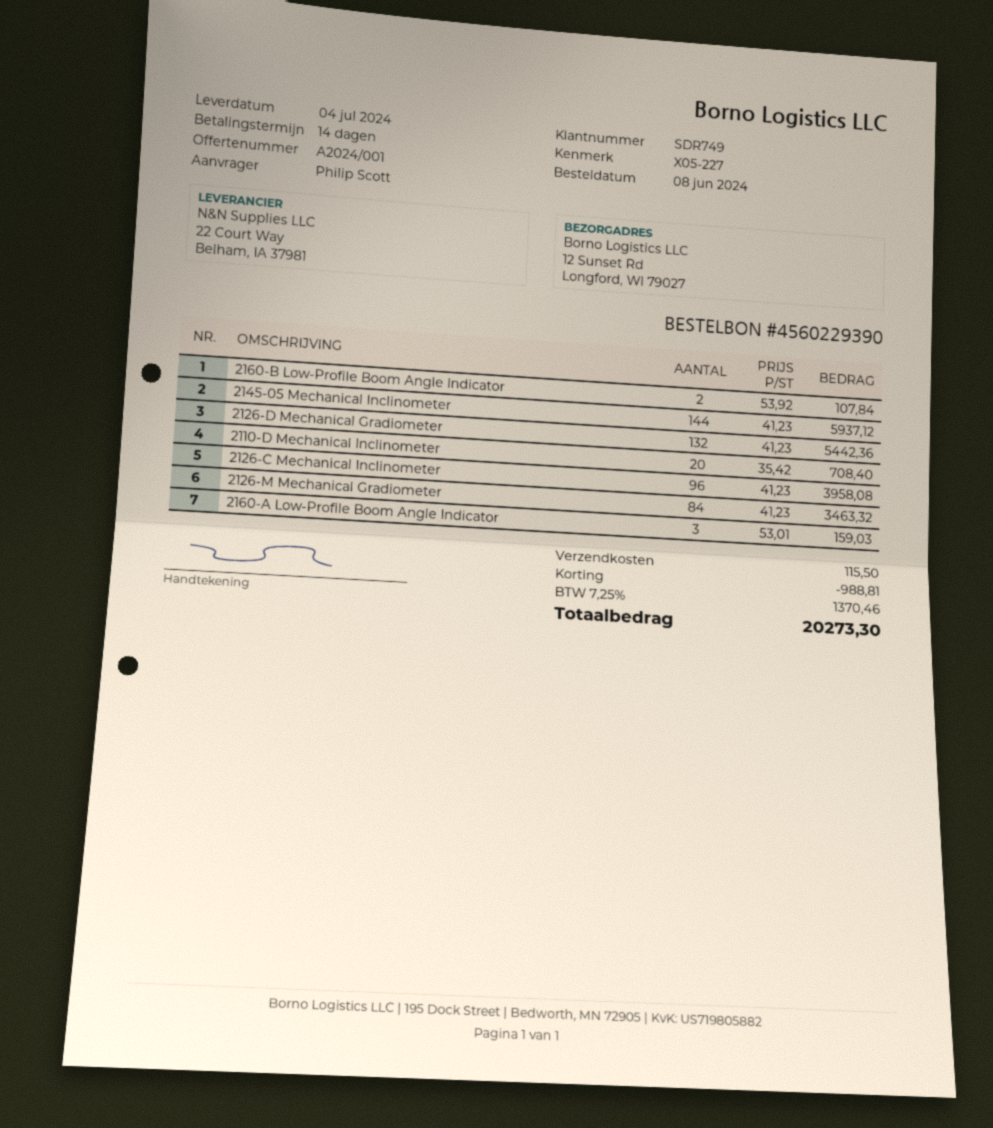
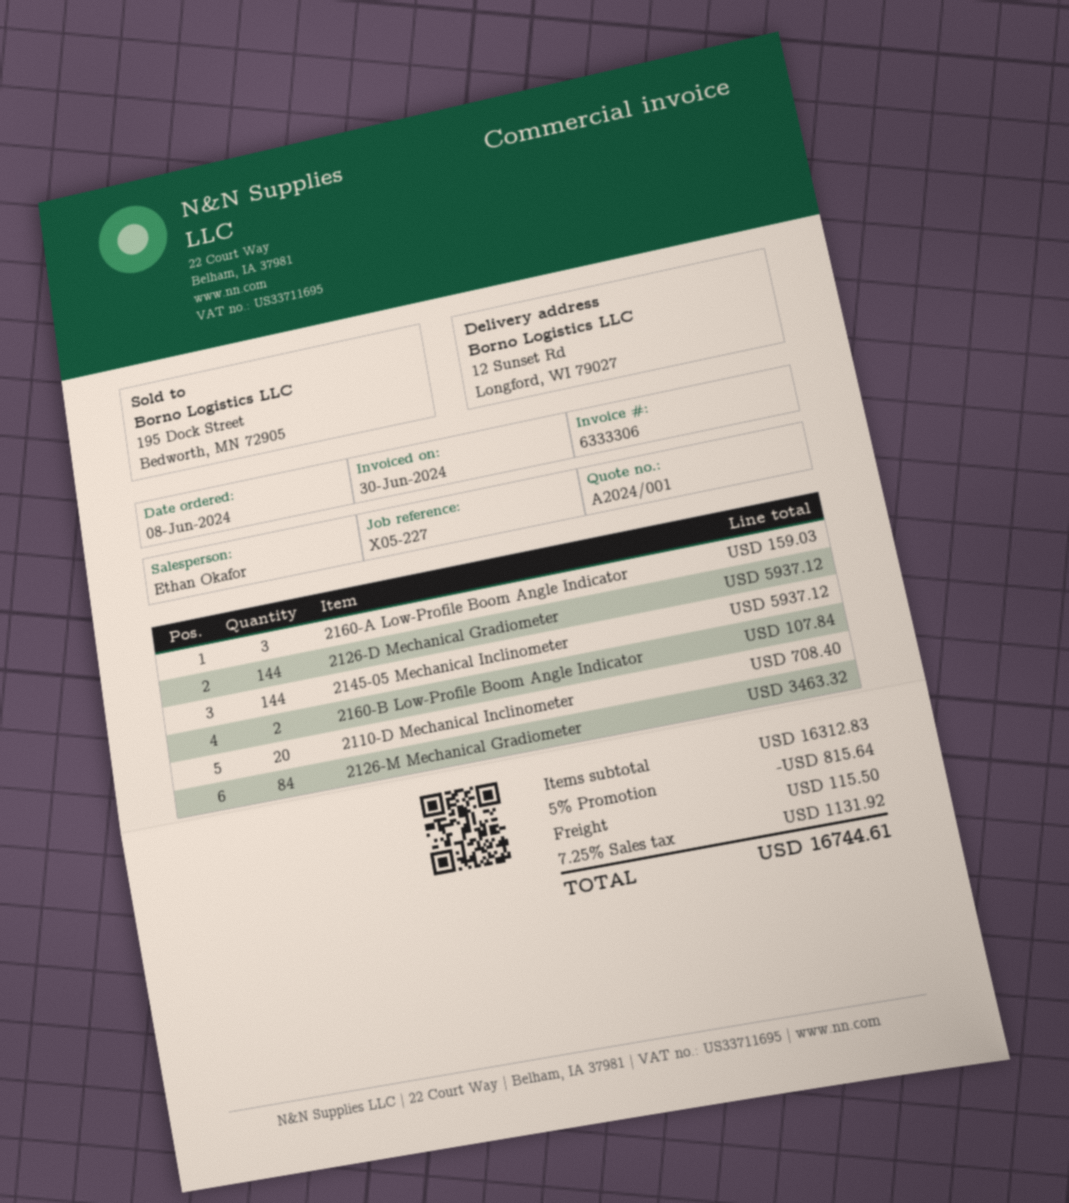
2126-D Mechanical Gradiometer: 132 for 5442.36 -> 144 for 5937.12
2126-C Mechanical Inclinometer: 96 for 3958.08 -> none
discount: 988.81 -> 815.64
tax: 7.25% = 1370.46 -> 7.25% = 1131.92
total: 20273.30 -> 16744.61

